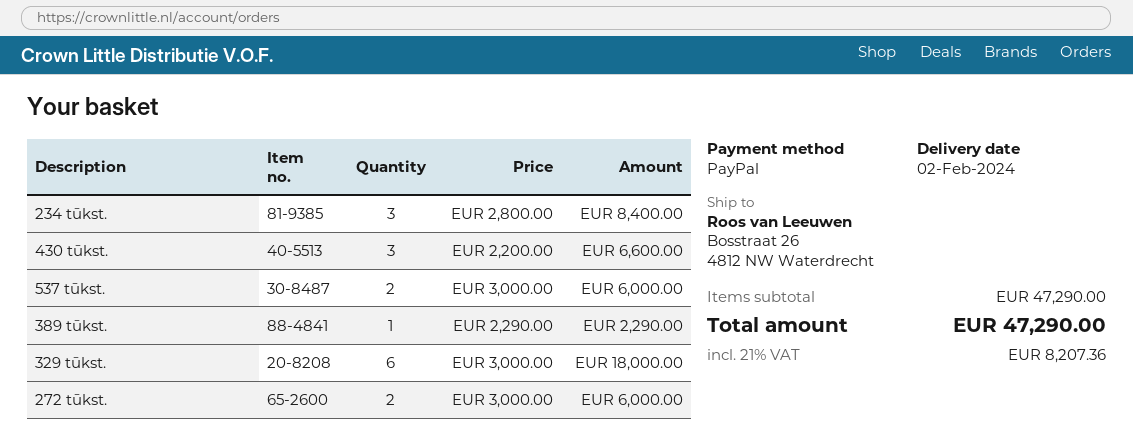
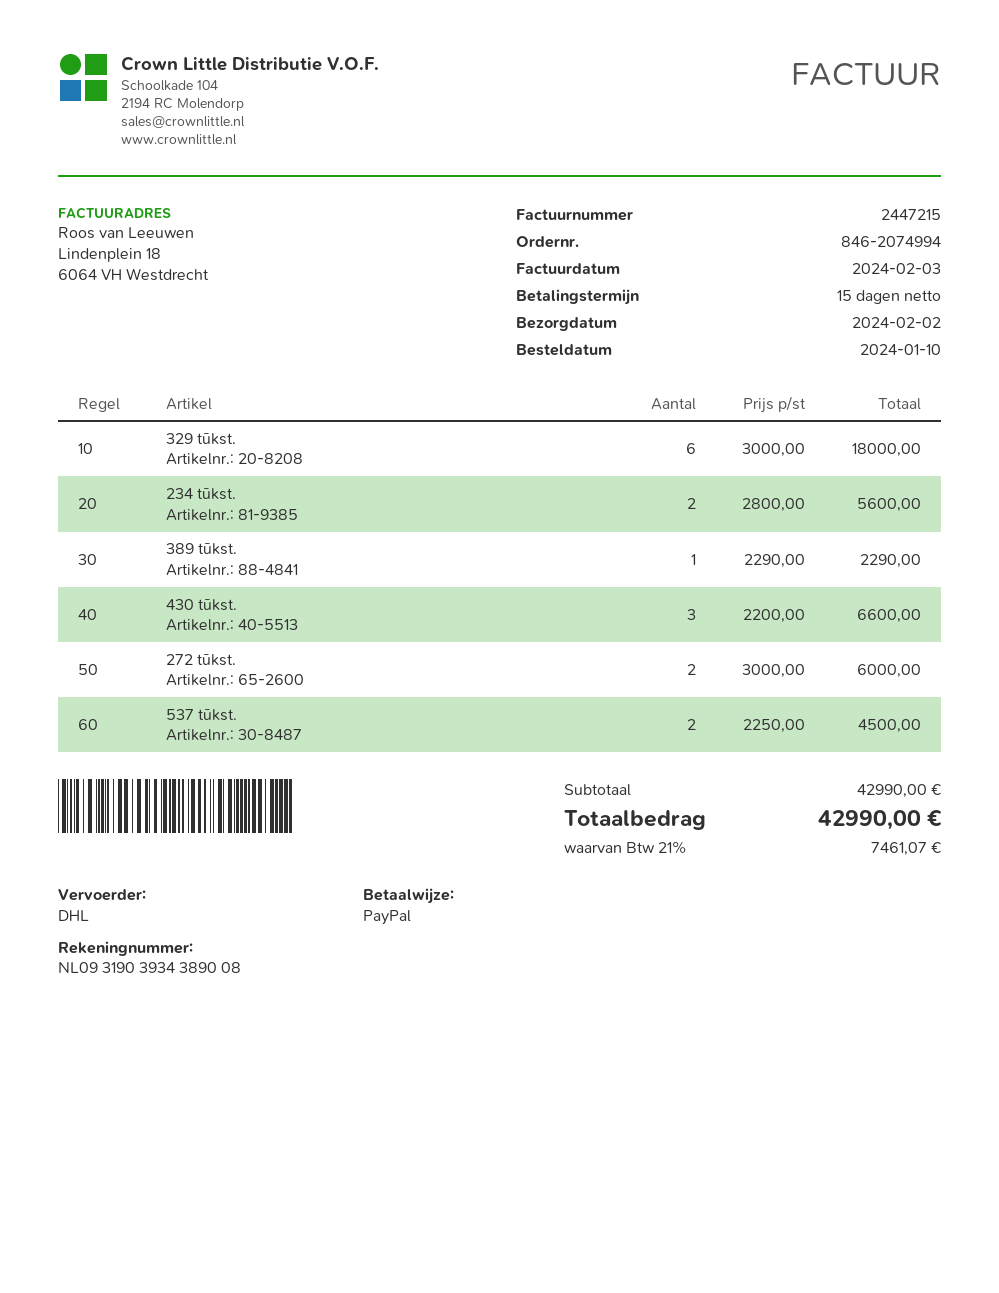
234 tūkst.: 3 x 2800.00 = 8400.00 -> 2 x 2800.00 = 5600.00
537 tūkst.: 2 x 3000.00 = 6000.00 -> 2 x 2250.00 = 4500.00
subtotal: 47290.00 -> 42990.00
tax: 21% = 8207.36 -> 21% = 7461.07
total: 47290.00 -> 42990.00

